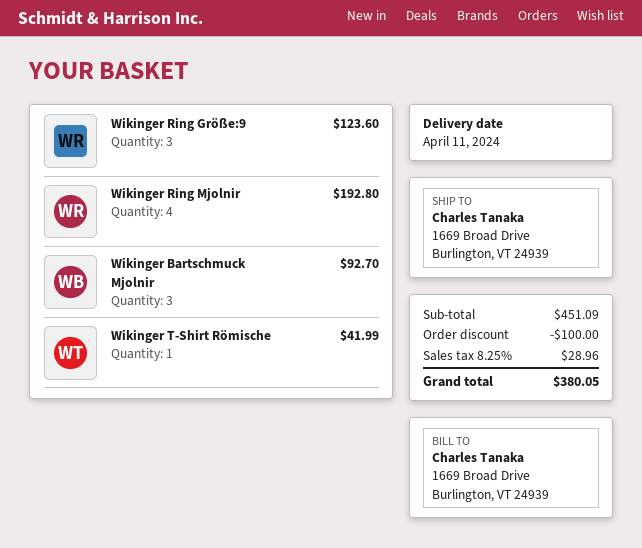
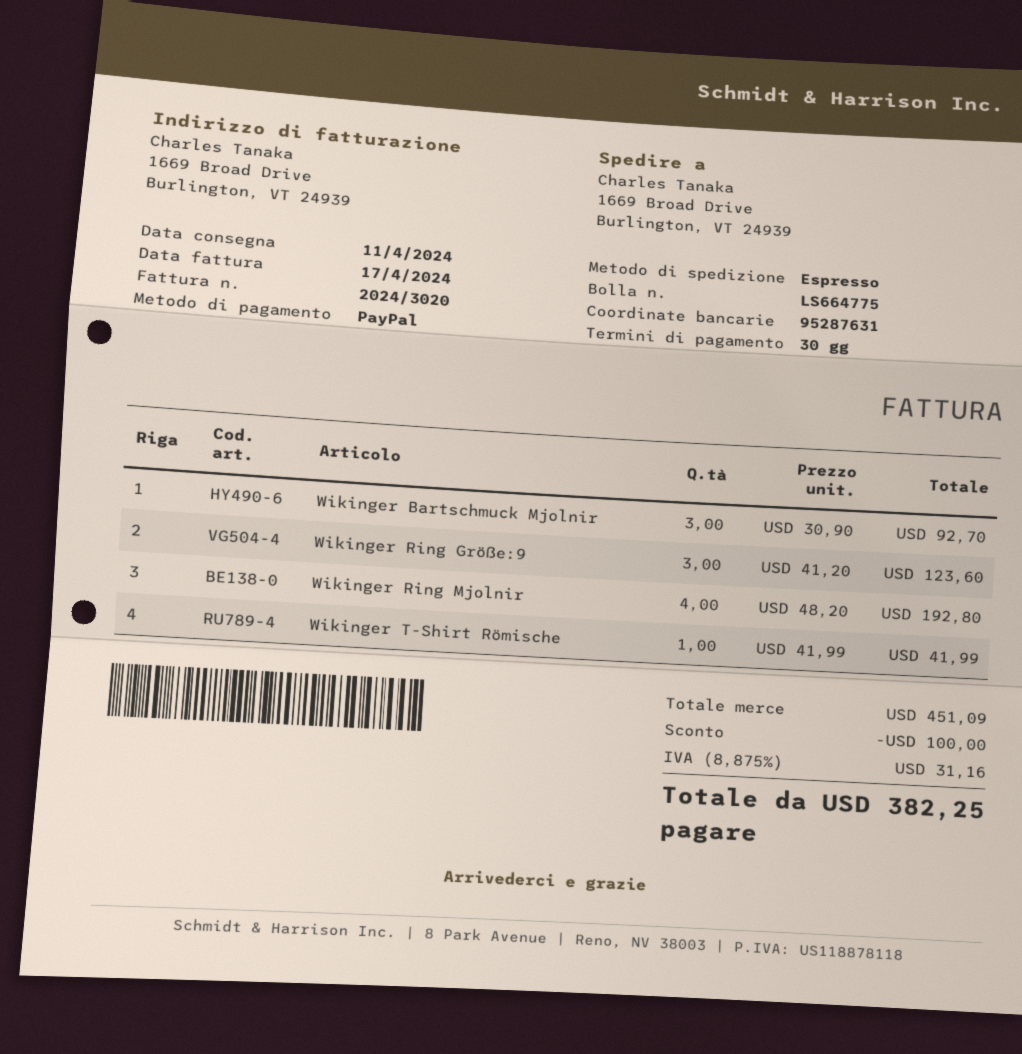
tax: 8.25% = 28.96 -> 8.875% = 31.16
total: 380.05 -> 382.25

